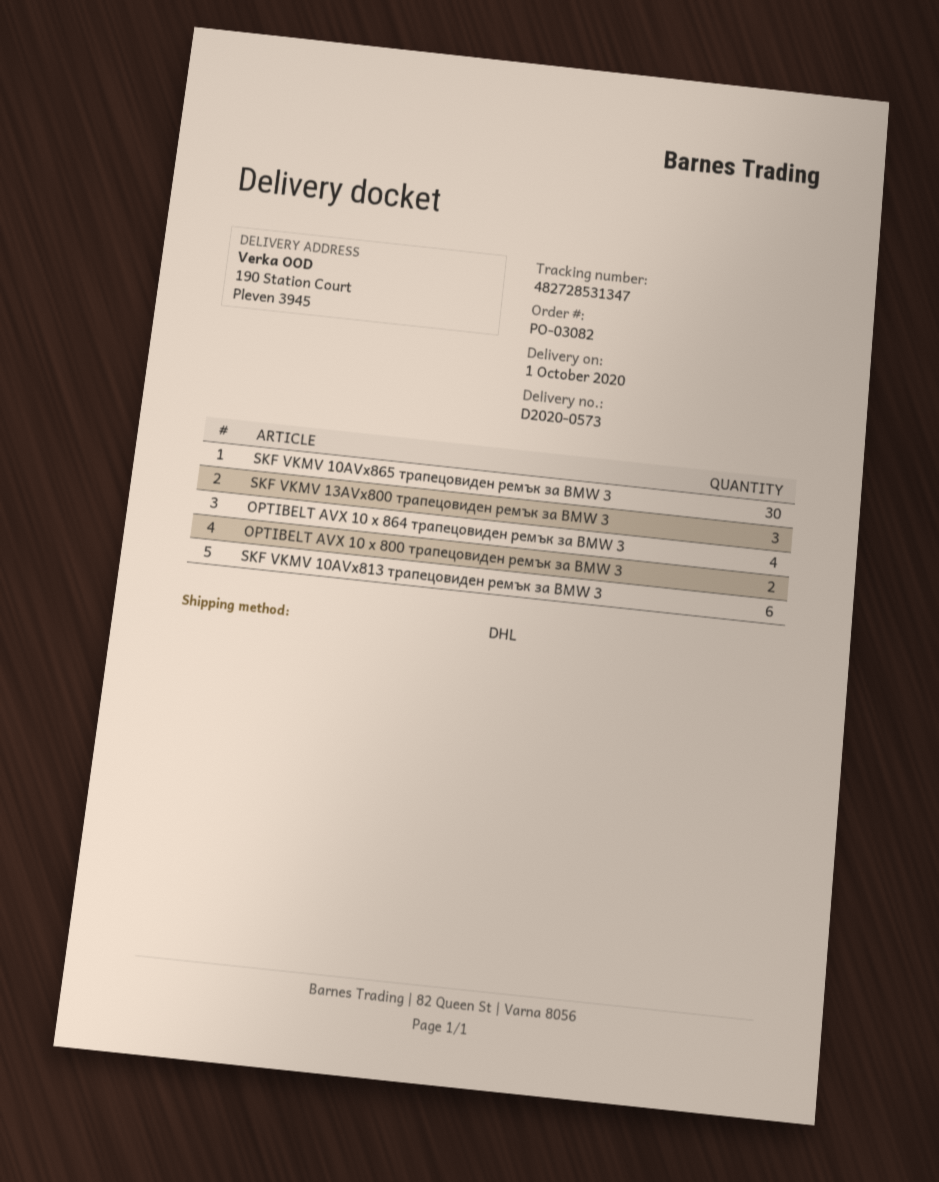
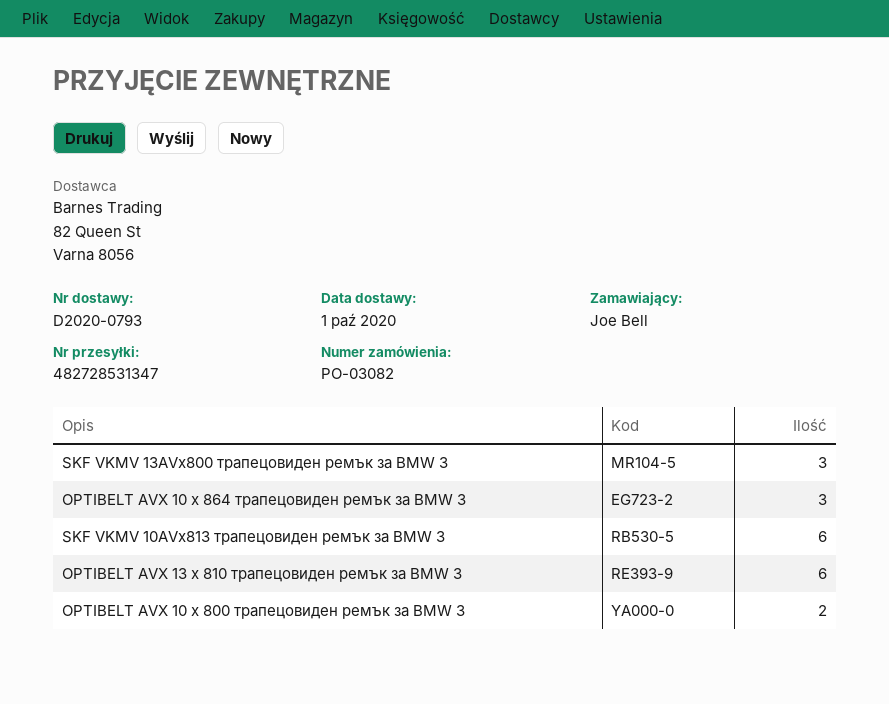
delivery note number: D2020-0573 -> D2020-0793
SKF VKMV 10AVx865 трапецовиден ремък за BMW 3: 30 -> none
OPTIBELT AVX 10 x 864 трапецовиден ремък за BMW 3: 4 -> 3
OPTIBELT AVX 13 x 810 трапецовиден ремък за BMW 3: none -> 6

